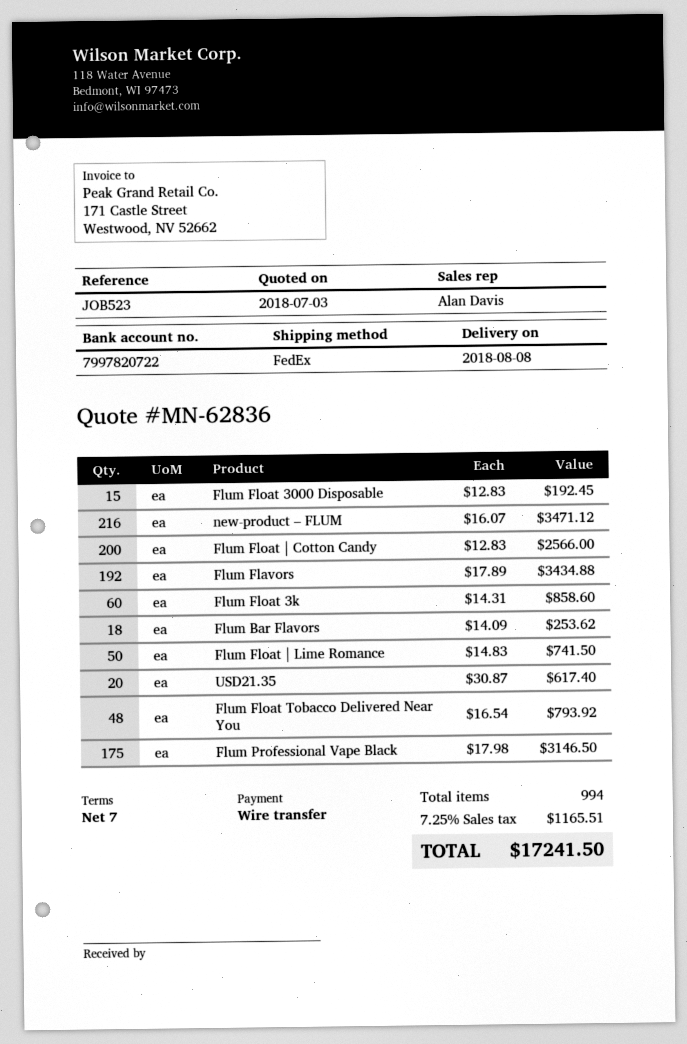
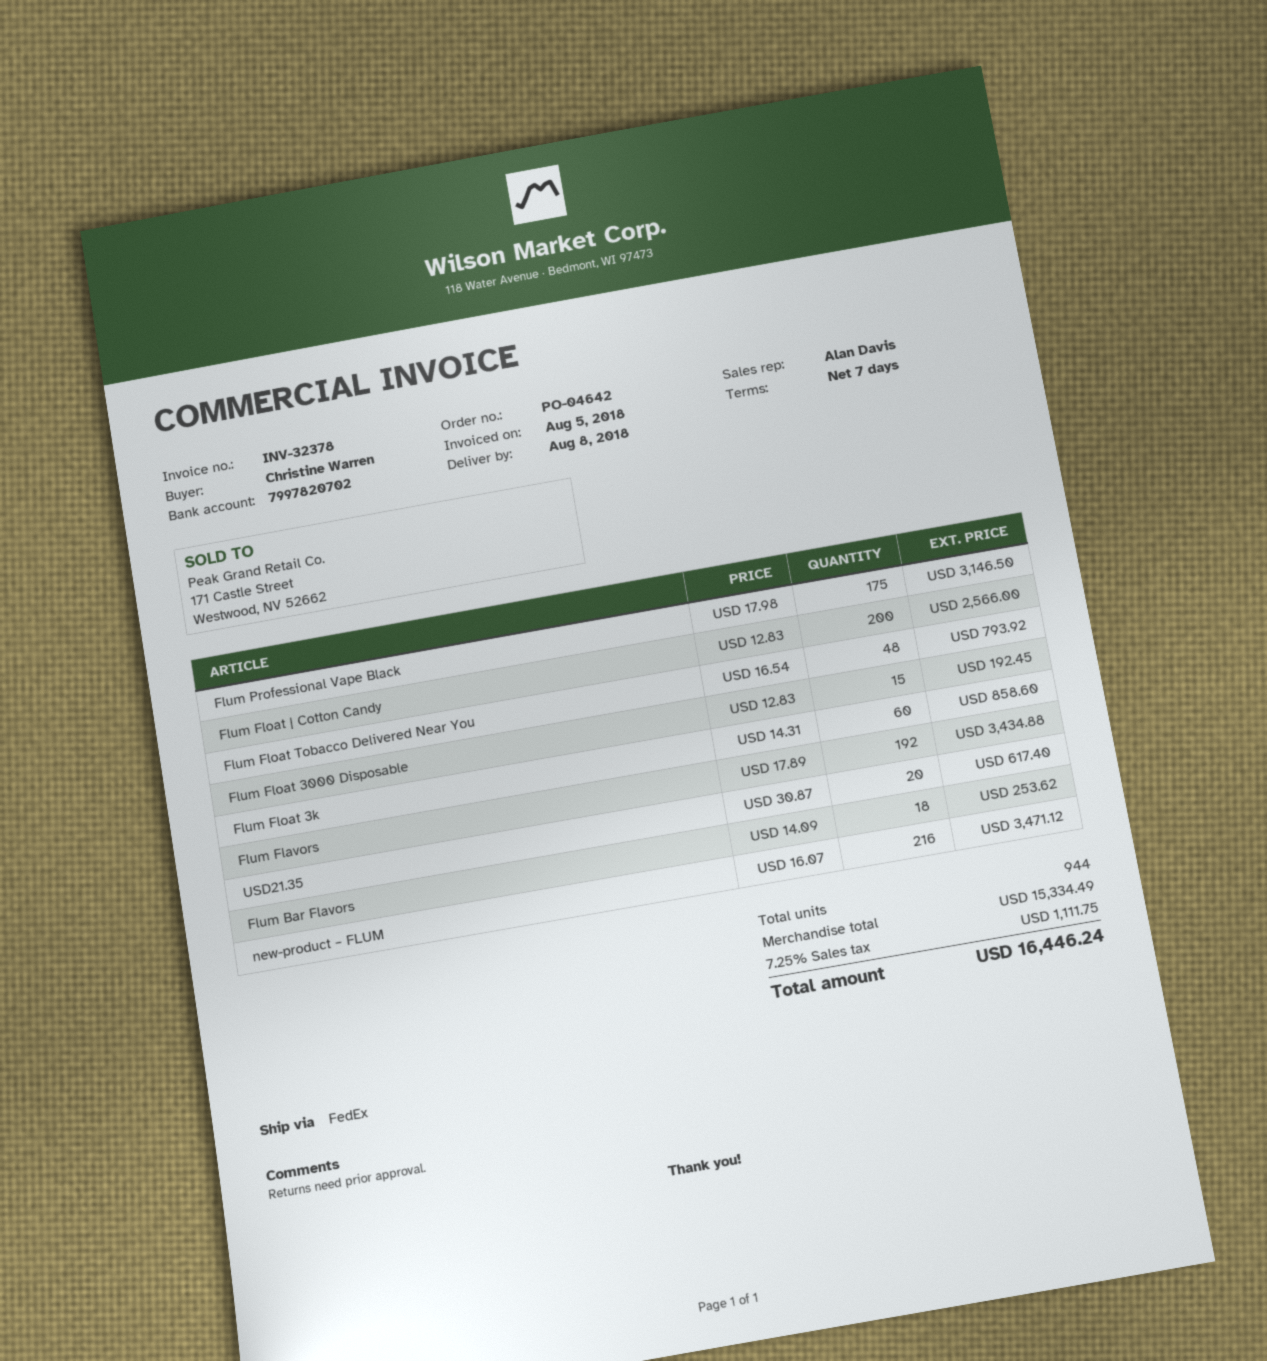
bank account: 7997820722 -> 7997820702
Flum Float | Lime Romance: 50 x 14.83 = 741.50 -> none
total quantity: 994 -> 944
tax: 7.25% = 1165.51 -> 7.25% = 1111.75
total: 17241.50 -> 16446.24

